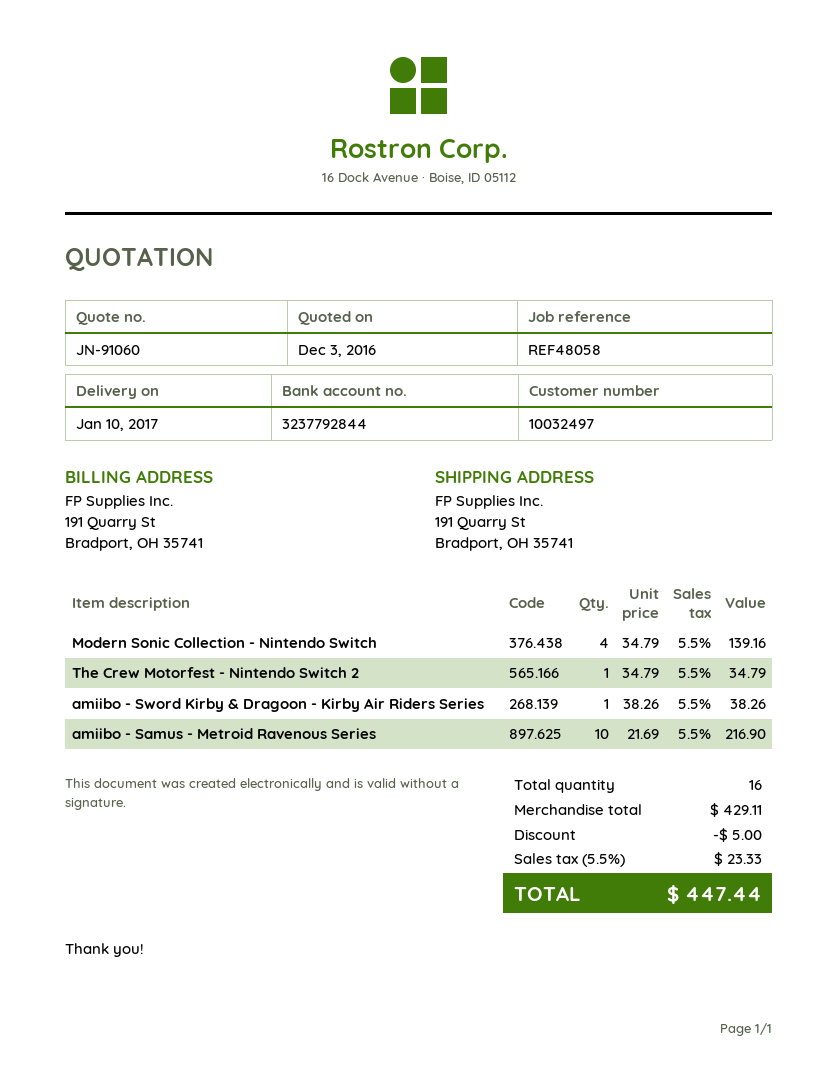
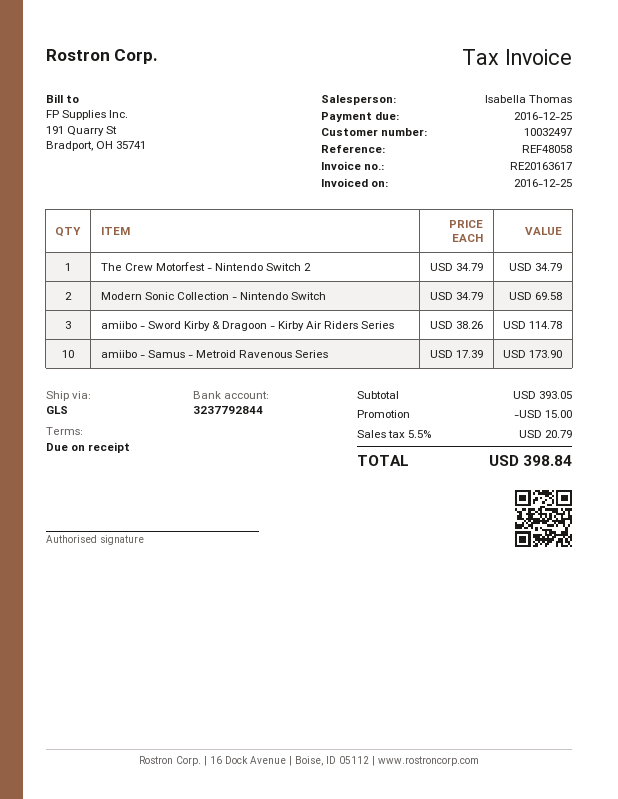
Modern Sonic Collection - Nintendo Switch: 4 x 34.79 = 139.16 -> 2 x 34.79 = 69.58
amiibo - Sword Kirby & Dragoon - Kirby Air Riders Series: 1 x 38.26 = 38.26 -> 3 x 38.26 = 114.78
amiibo - Samus - Metroid Ravenous Series: 10 x 21.69 = 216.90 -> 10 x 17.39 = 173.90
subtotal: 429.11 -> 393.05
discount: 5.00 -> 15.00
tax: 5.5% = 23.33 -> 5.5% = 20.79
total: 447.44 -> 398.84

